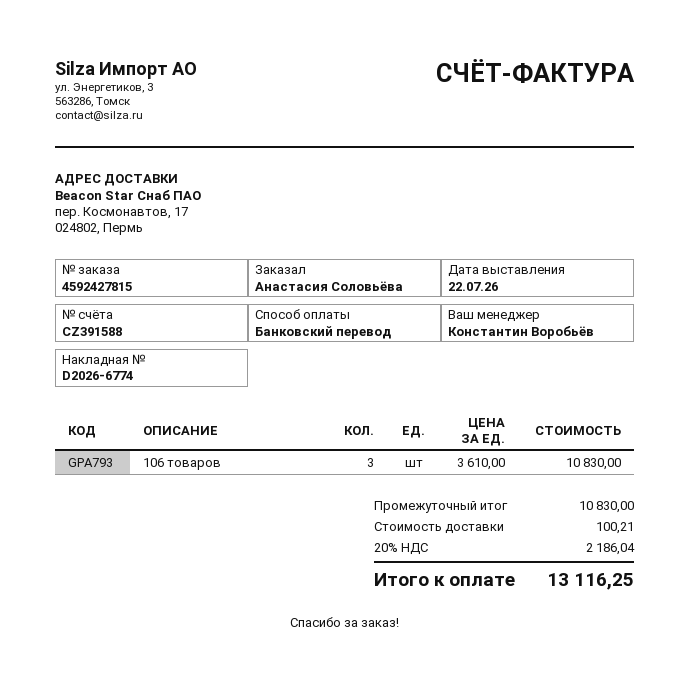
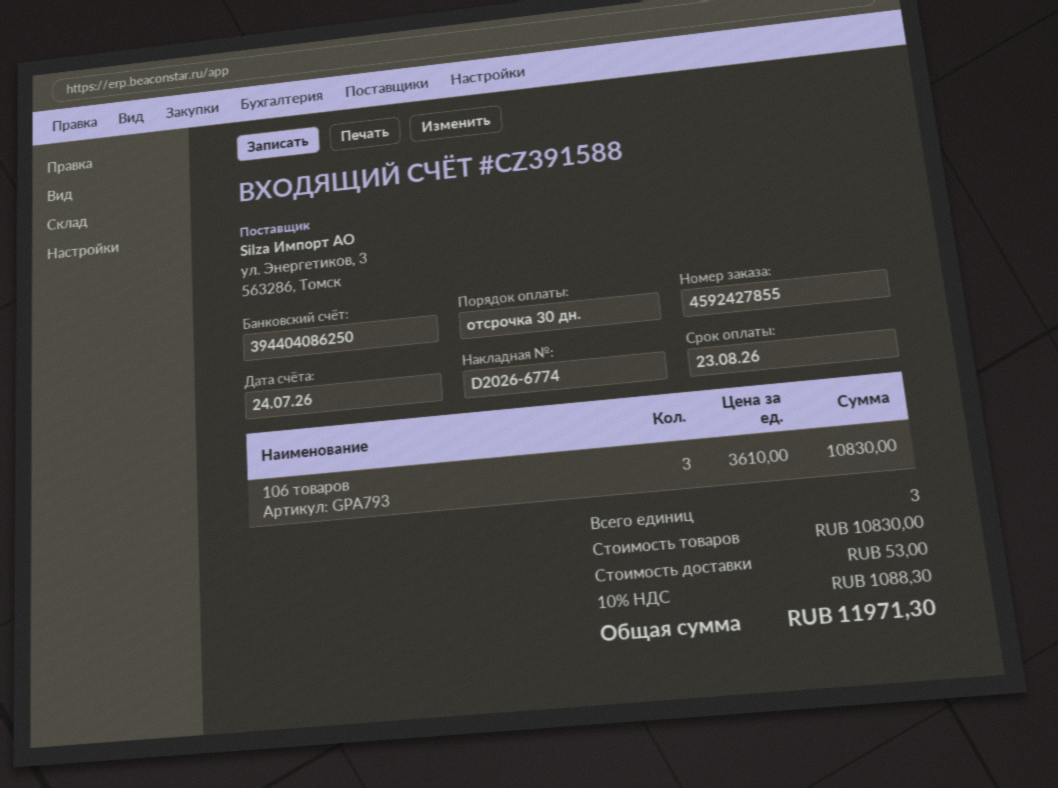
order number: 4592427815 -> 4592427855
invoice date: 2026-07-22 -> 2026-07-24
shipping: 100.21 -> 53.00
tax: 20% = 2186.04 -> 10% = 1088.30
total: 13116.25 -> 11971.30

